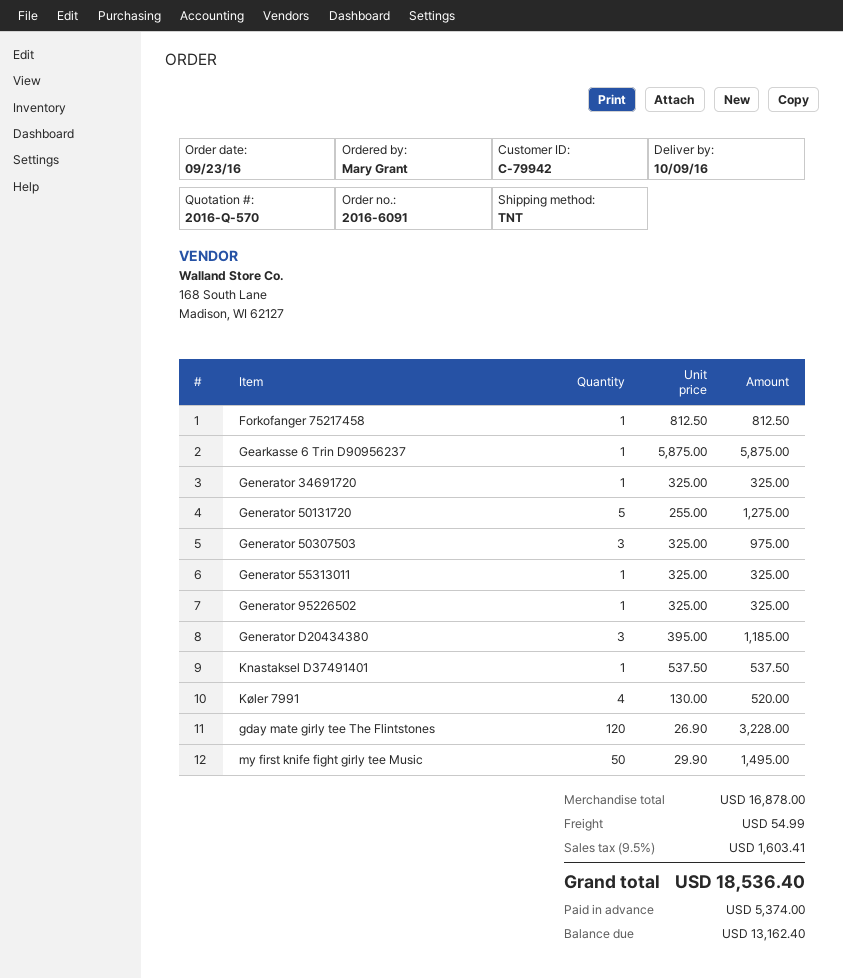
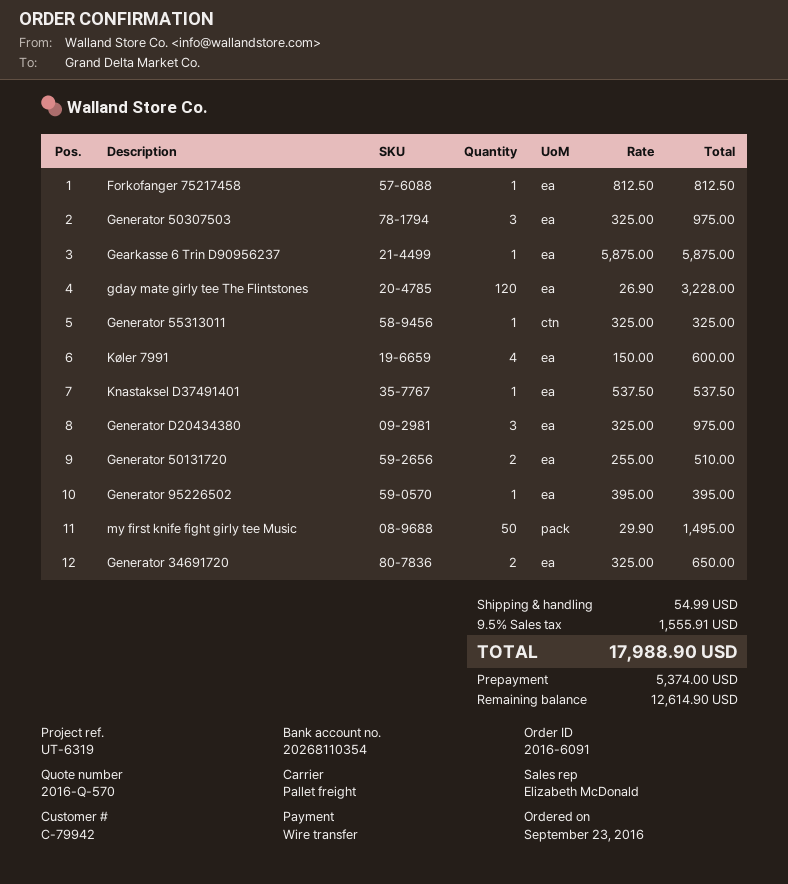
shipping method: TNT -> pallet freight
Generator 34691720: 1 x 325.00 = 325.00 -> 2 x 325.00 = 650.00
Generator 50131720: 5 x 255.00 = 1275.00 -> 2 x 255.00 = 510.00
Generator 95226502: 1 x 325.00 = 325.00 -> 1 x 395.00 = 395.00
Generator D20434380: 3 x 395.00 = 1185.00 -> 3 x 325.00 = 975.00
Køler 7991: 4 x 130.00 = 520.00 -> 4 x 150.00 = 600.00
tax: 9.5% = 1603.41 -> 9.5% = 1555.91
total: 18536.40 -> 17988.90
balance: 13162.40 -> 12614.90

